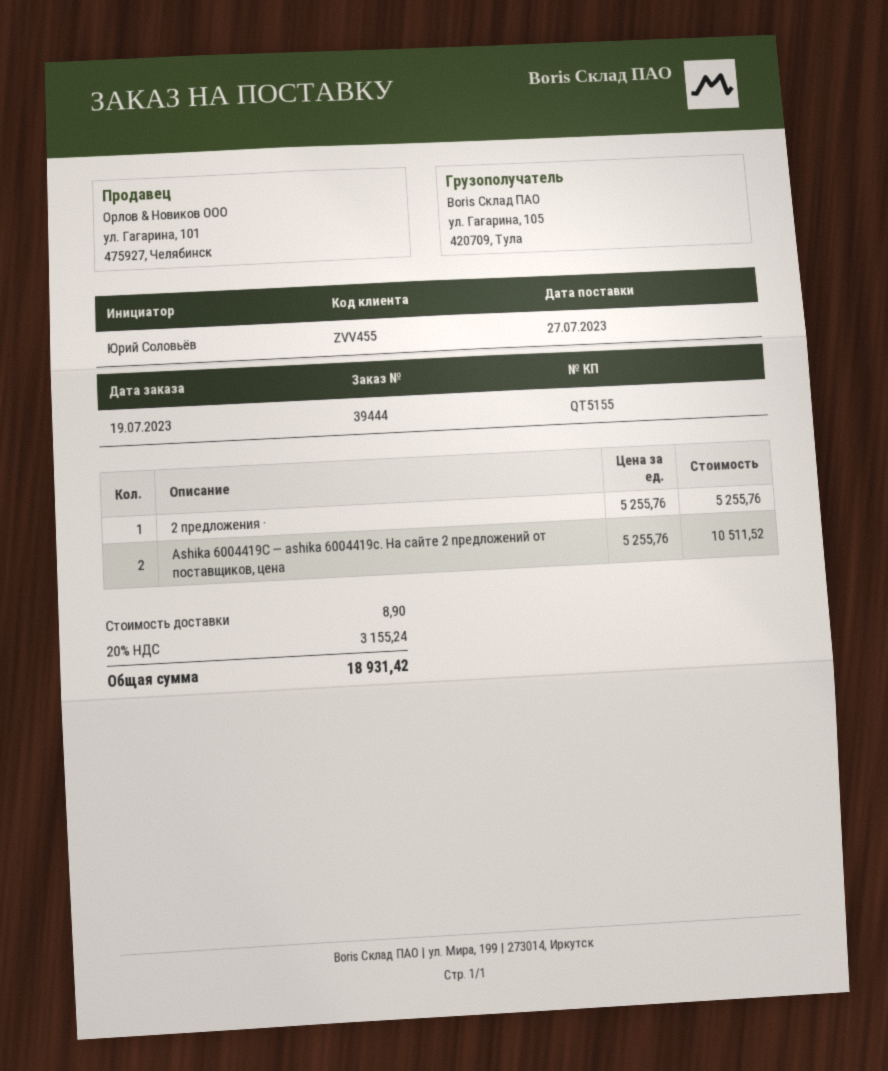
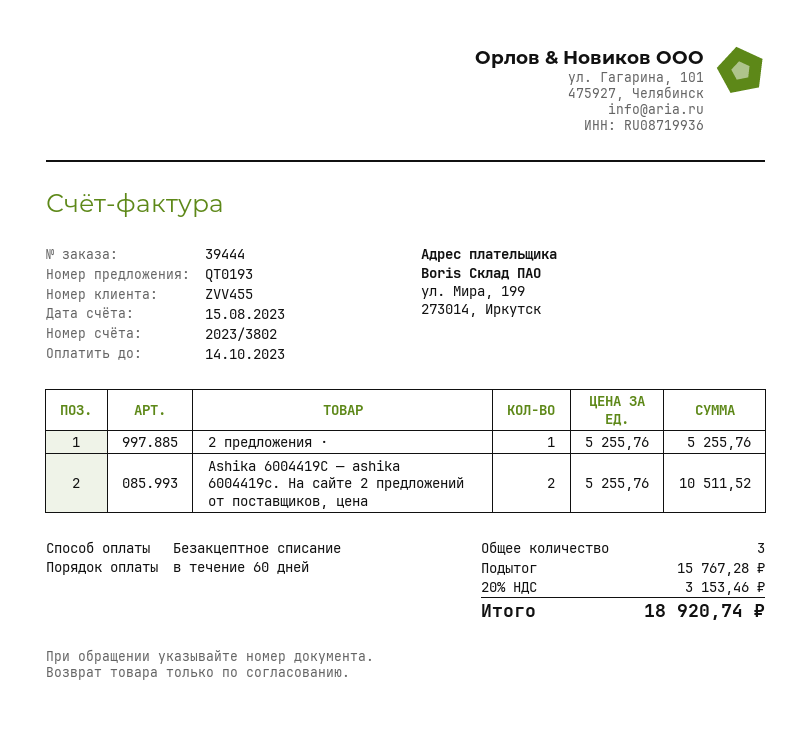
quote number: QT5155 -> QT0193
shipping: 8.90 -> none
tax: 20% = 3155.24 -> 20% = 3153.46
total: 18931.42 -> 18920.74

